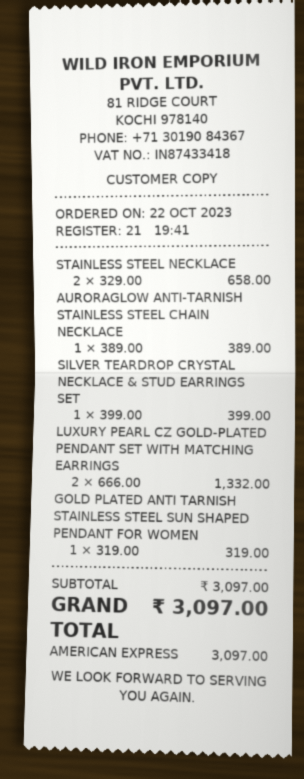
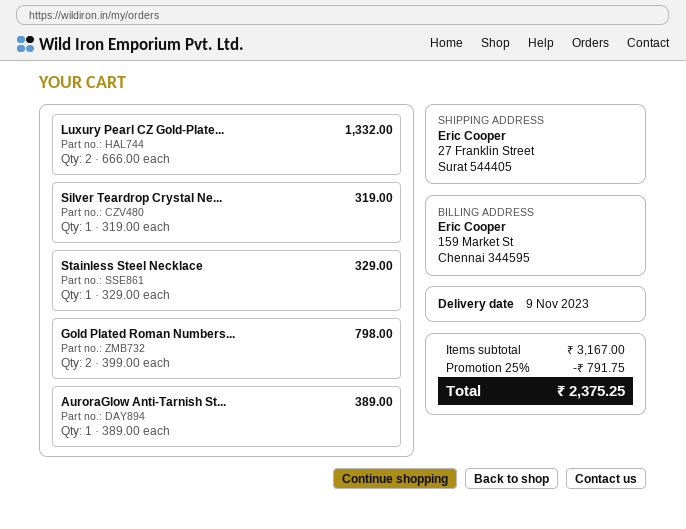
STAINLESS STEEL NECKLACE: 2 x 329.00 = 658.00 -> 1 x 329.00 = 329.00
SILVER TEARDROP CRYSTAL NECKLACE & STUD EARRINGS SET: 1 x 399.00 = 399.00 -> 1 x 319.00 = 319.00
GOLD PLATED ANTI TARNISH STAINLESS STEEL SUN SHAPED PENDANT FOR WOMEN: 1 x 319.00 = 319.00 -> none
Gold Plated Roman Numbers...: none -> 2 x 399.00 = 798.00
subtotal: 3097.00 -> 3167.00
discount: none -> 25% = 791.75
total: 3097.00 -> 2375.25

